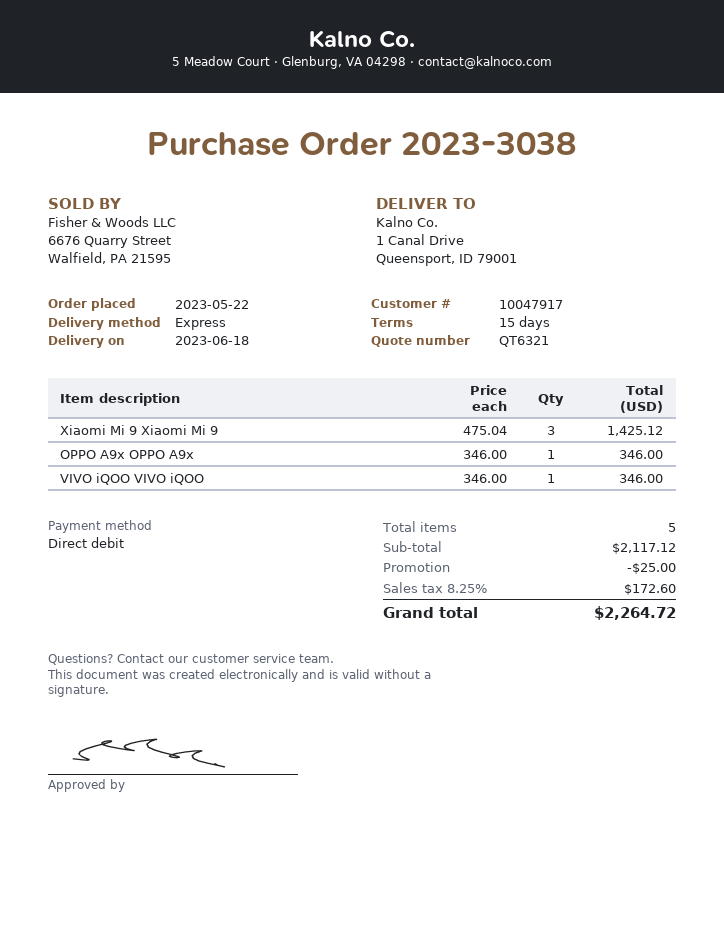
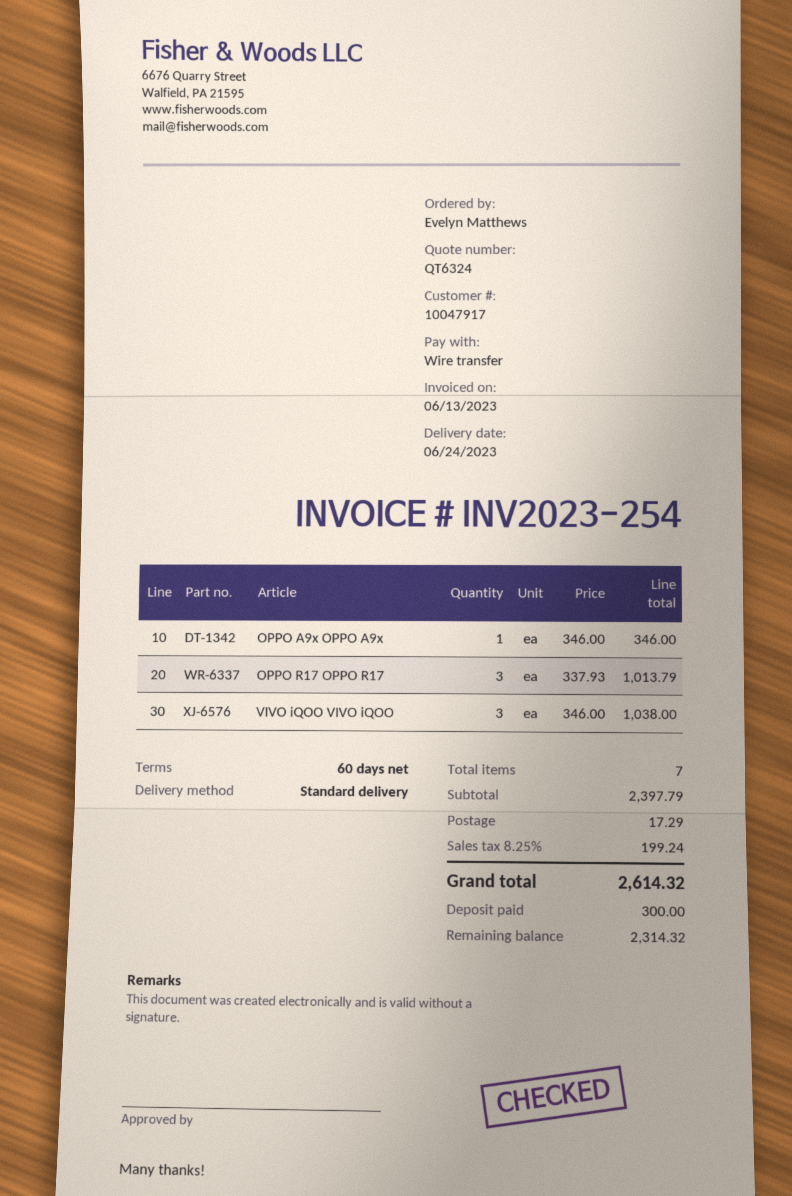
quote number: QT6321 -> QT6324
delivery date: 2023-06-18 -> 2023-06-24
payment terms: 15 days -> 60 days
payment method: direct debit -> bank transfer
shipping method: express -> standard
Xiaomi Mi 9 Xiaomi Mi 9: 3 x 475.04 = 1425.12 -> none
VIVO iQOO VIVO iQOO: 1 x 346.00 = 346.00 -> 3 x 346.00 = 1038.00
OPPO R17 OPPO R17: none -> 3 x 337.93 = 1013.79
total quantity: 5 -> 7
subtotal: 2117.12 -> 2397.79
discount: 25.00 -> none
shipping: none -> 17.29
tax: 8.25% = 172.60 -> 8.25% = 199.24
total: 2264.72 -> 2614.32

